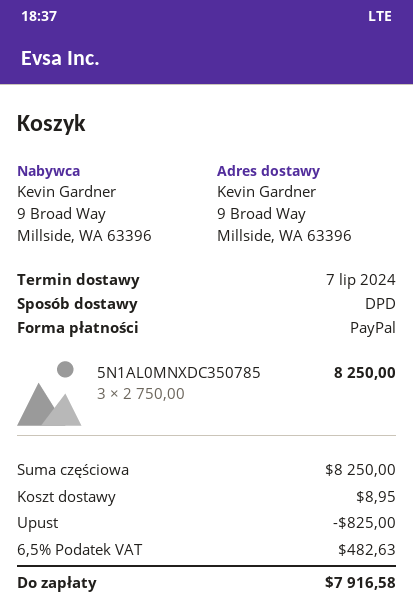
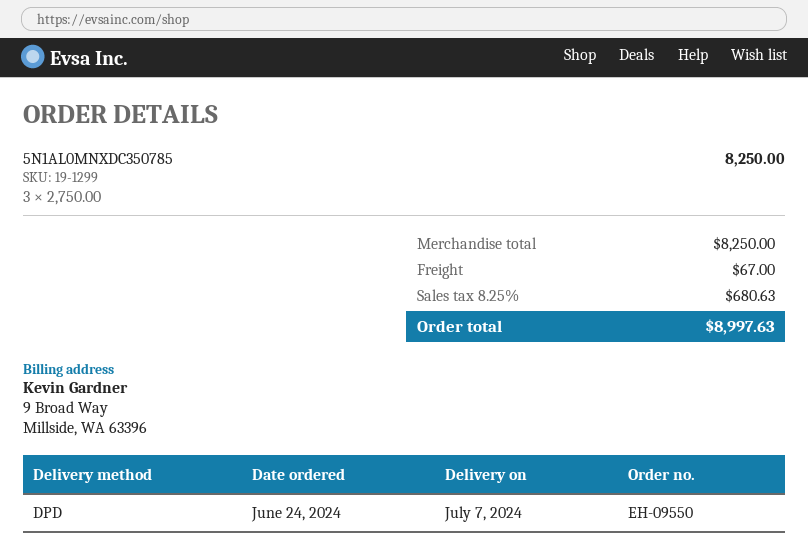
discount: 825.00 -> none
shipping: 8.95 -> 67.00
tax: 6.5% = 482.63 -> 8.25% = 680.63
total: 7916.58 -> 8997.63

